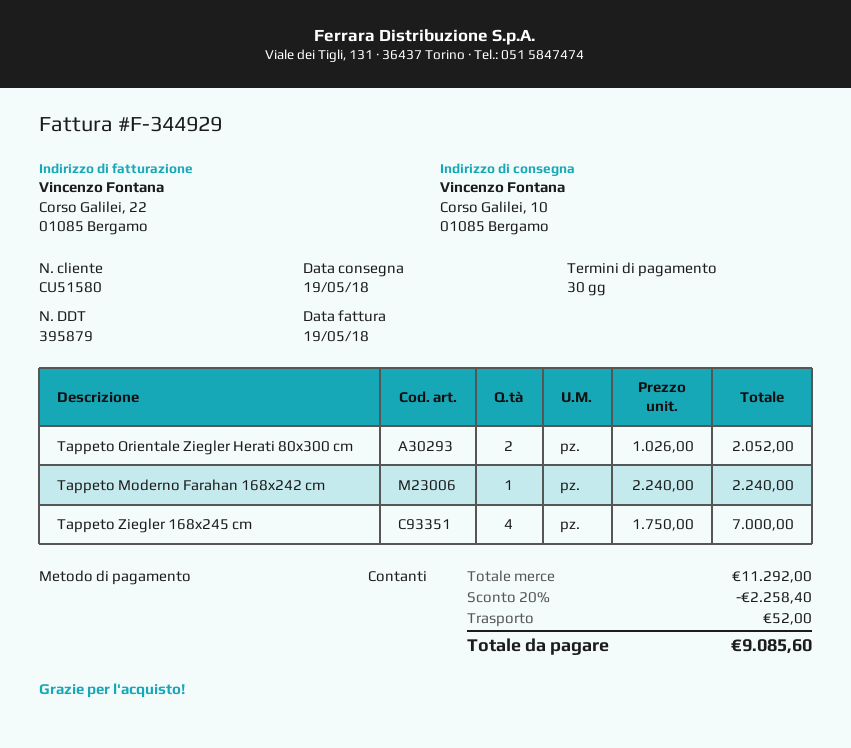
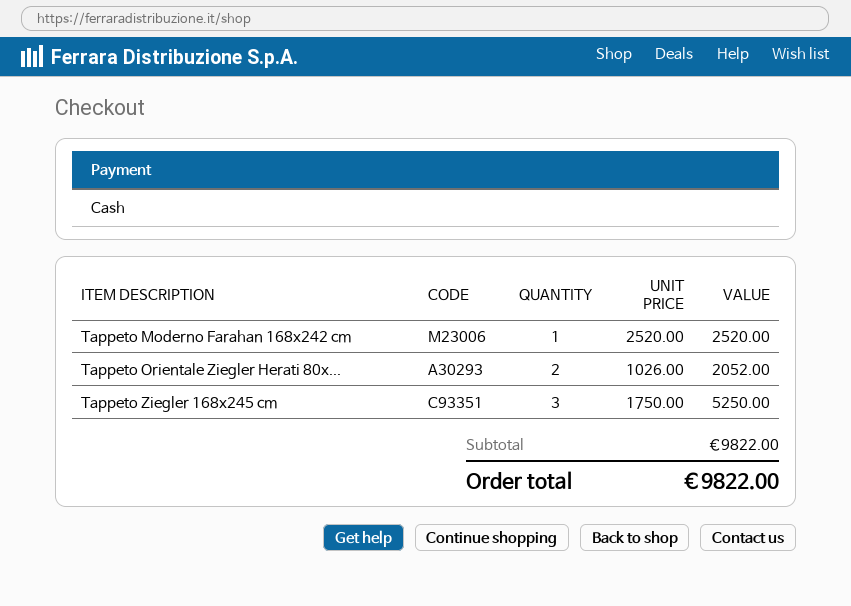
Tappeto Moderno Farahan 168x242 cm: 1 x 2240.00 = 2240.00 -> 1 x 2520.00 = 2520.00
Tappeto Ziegler 168x245 cm: 4 x 1750.00 = 7000.00 -> 3 x 1750.00 = 5250.00
subtotal: 11292.00 -> 9822.00
discount: 20% = 2258.40 -> none
shipping: 52.00 -> none
total: 9085.60 -> 9822.00

